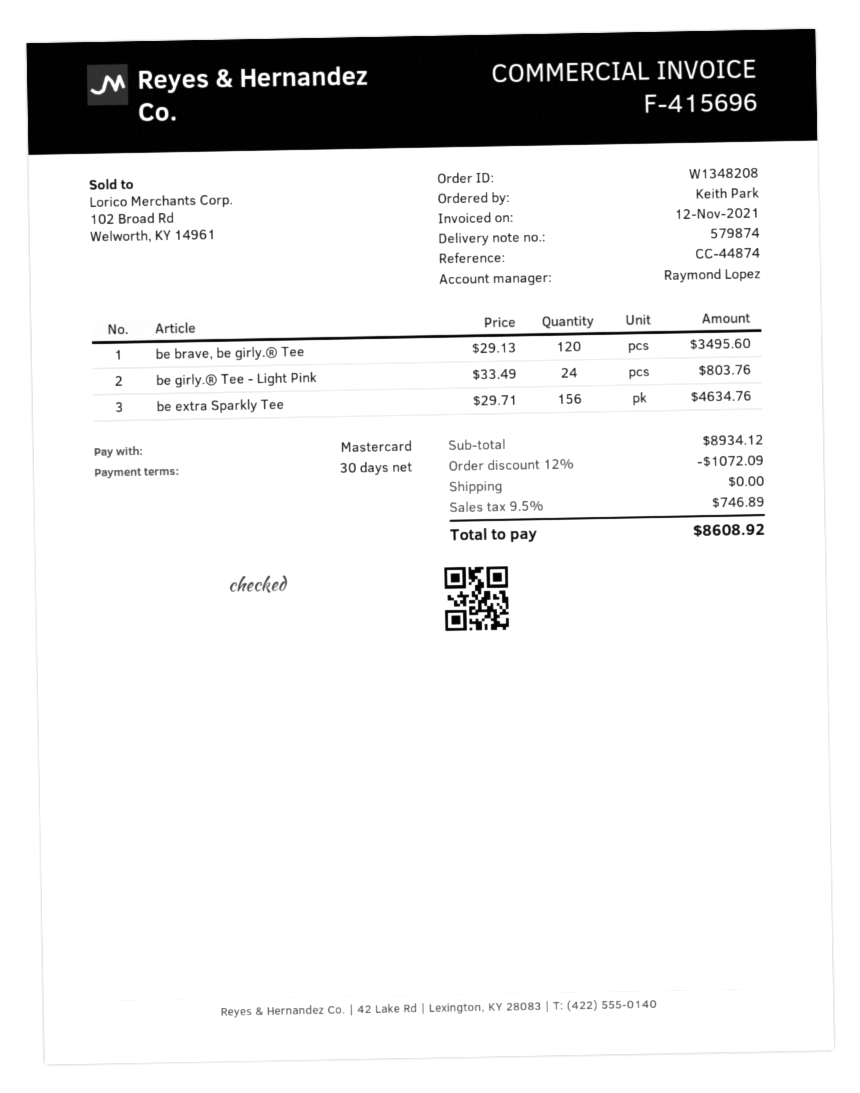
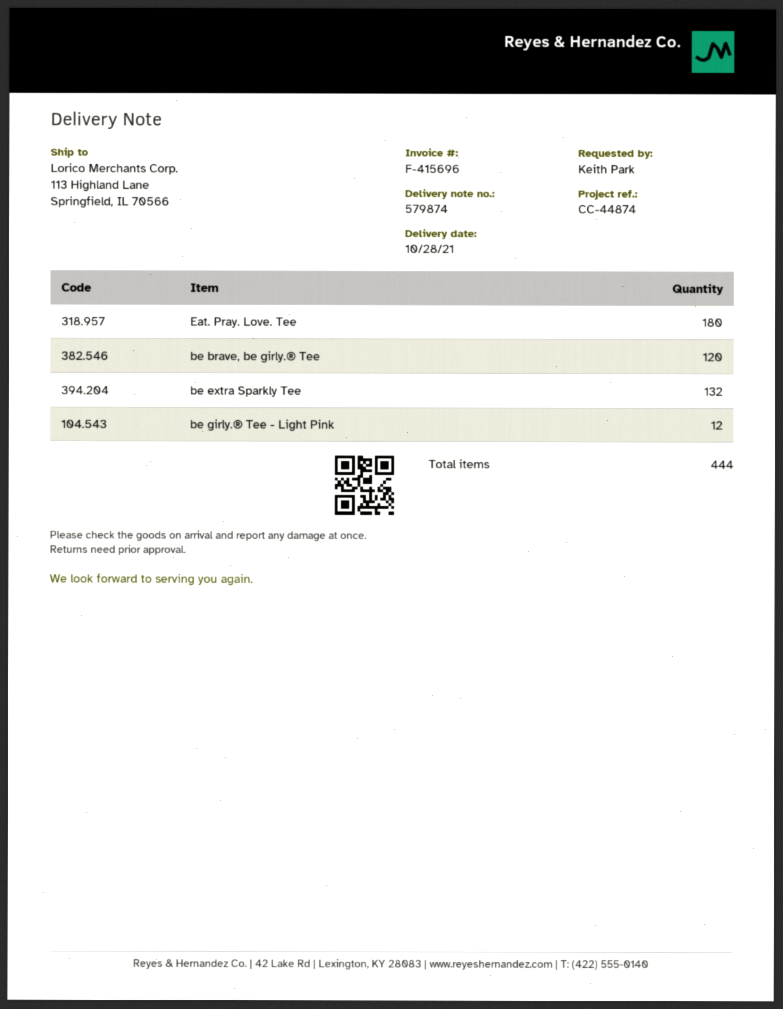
be girly.® Tee - Light Pink: 24 -> 12
be extra Sparkly Tee: 156 -> 132
Eat. Pray. Love. Tee: none -> 180

